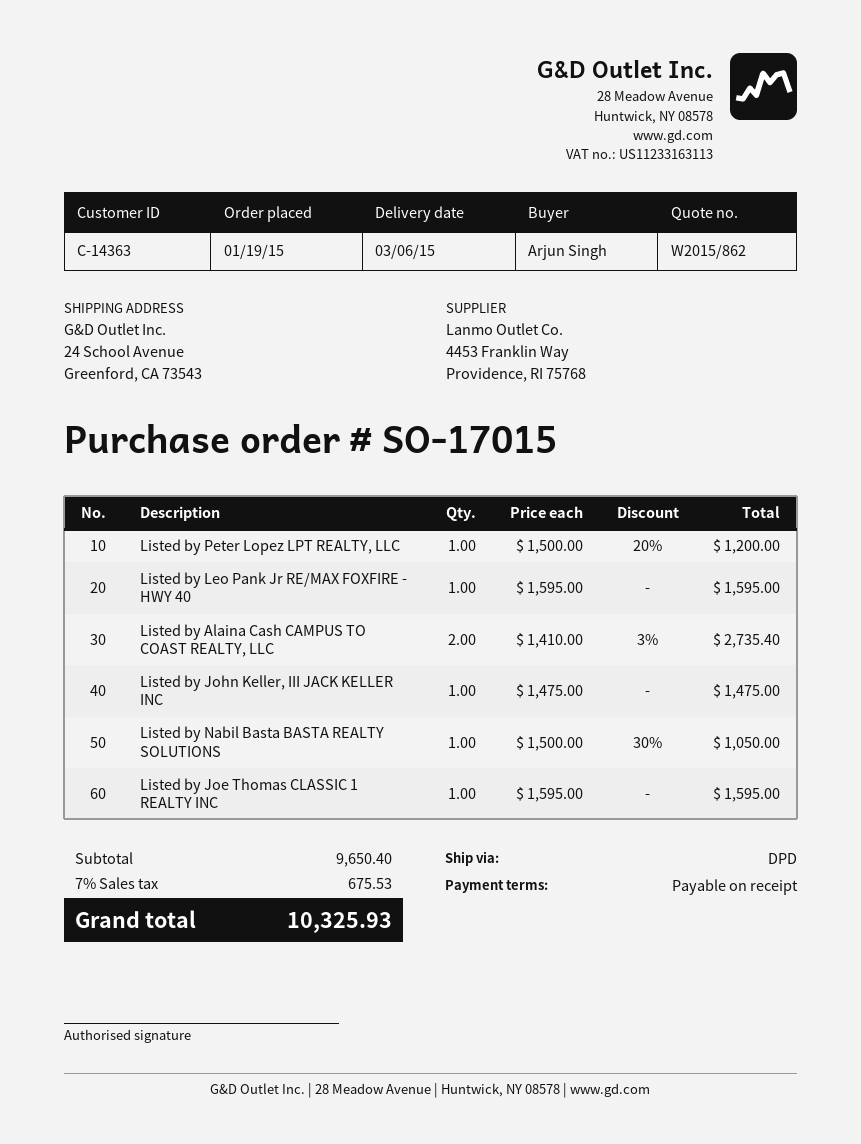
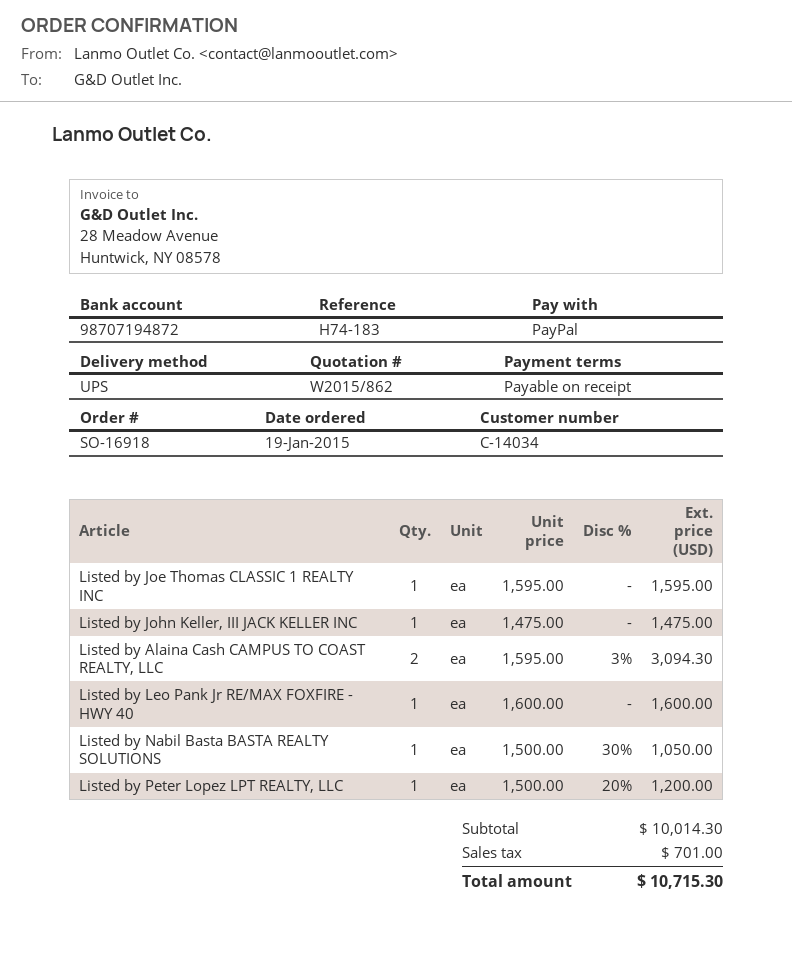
order number: SO-17015 -> SO-16918
customer number: C-14363 -> C-14034
shipping method: DPD -> UPS
Listed by Leo Pank Jr RE/MAX FOXFIRE - HWY 40: 1 x 1595.00 = 1595.00 -> 1 x 1600.00 = 1600.00
Listed by Alaina Cash CAMPUS TO COAST REALTY, LLC: 2 x 1410.00 - 3% = 2735.40 -> 2 x 1595.00 - 3% = 3094.30
subtotal: 9650.40 -> 10014.30
tax: 675.53 -> 701.00
total: 10325.93 -> 10715.30

